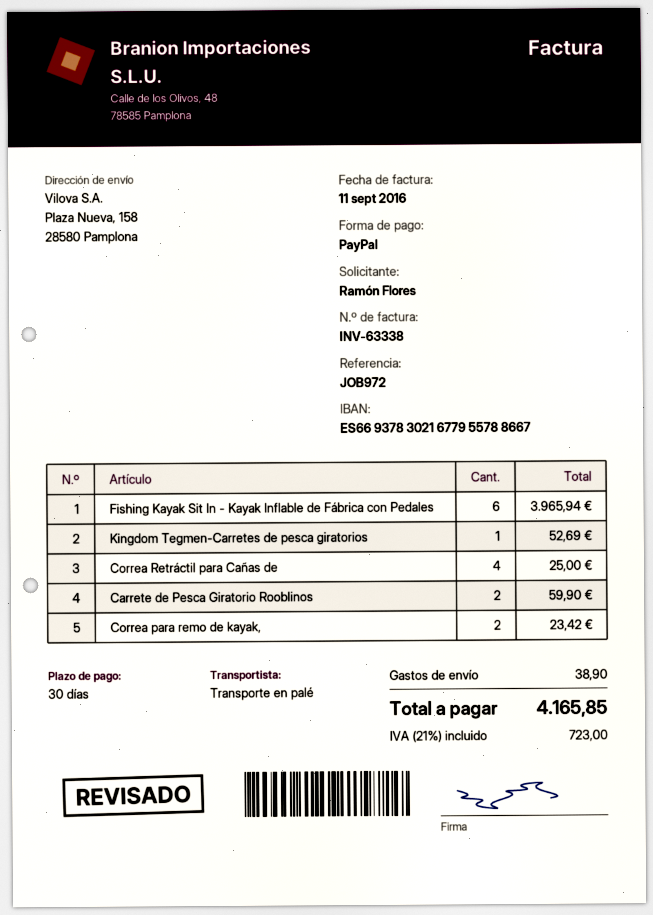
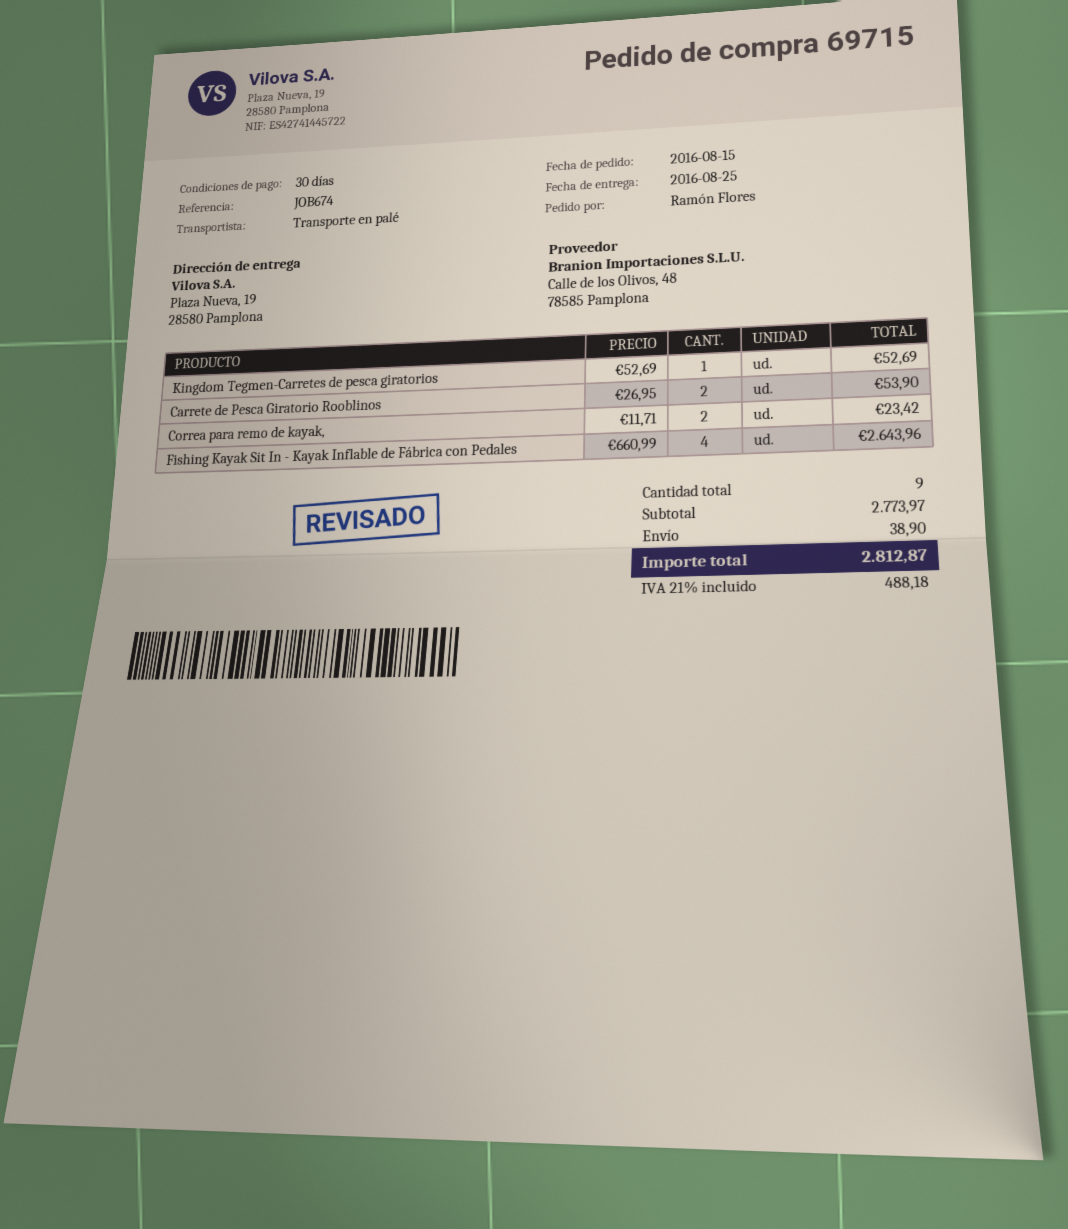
reference: JOB972 -> JOB674
ship to: Plaza Nueva, 158, 28580 Pamplona -> Plaza Nueva, 19, 28580 Pamplona
Fishing Kayak Sit In - Kayak Inflable de Fábrica con Pedales: 6 for 3965.94 -> 4 for 2643.96
Correa Retráctil para Cañas de: 4 for 25.00 -> none
Carrete de Pesca Giratorio Rooblinos: 2 for 59.90 -> 2 for 53.90
tax: 21% = 723.00 -> 21% = 488.18
total: 4165.85 -> 2812.87

